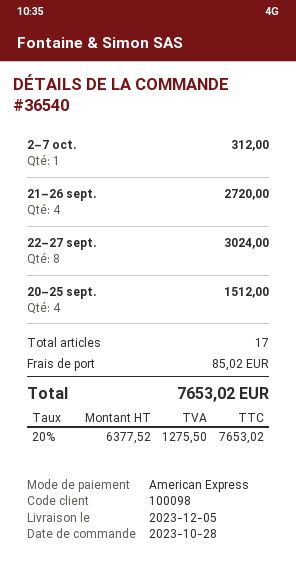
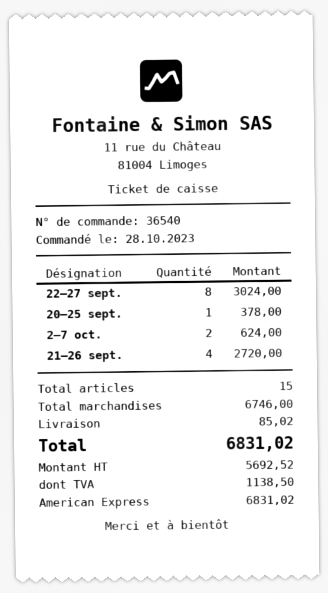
2–7 oct.: 1 for 312.00 -> 2 for 624.00
20–25 sept.: 4 for 1512.00 -> 1 for 378.00
total quantity: 17 -> 15
net: 6377.52 -> 5692.52
tax: 1275.50 -> 1138.50
total: 7653.02 -> 6831.02

